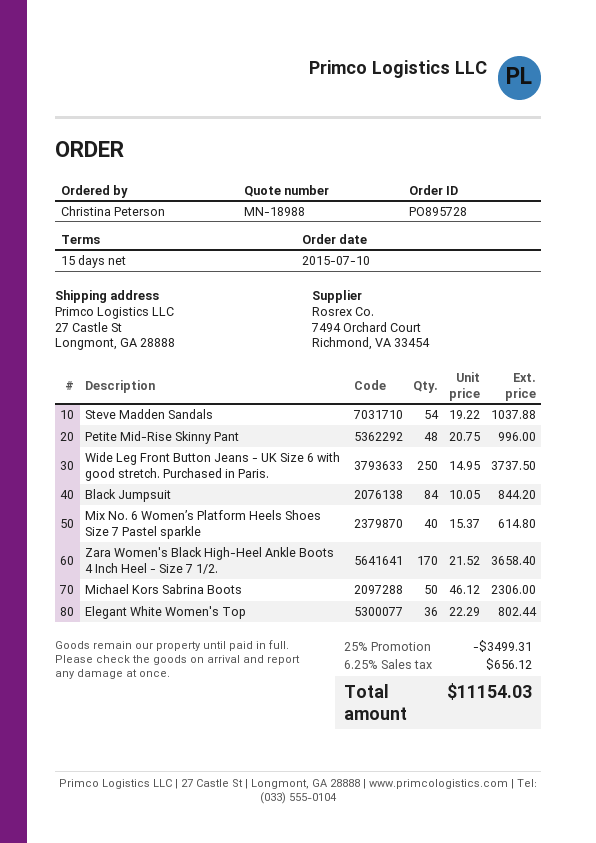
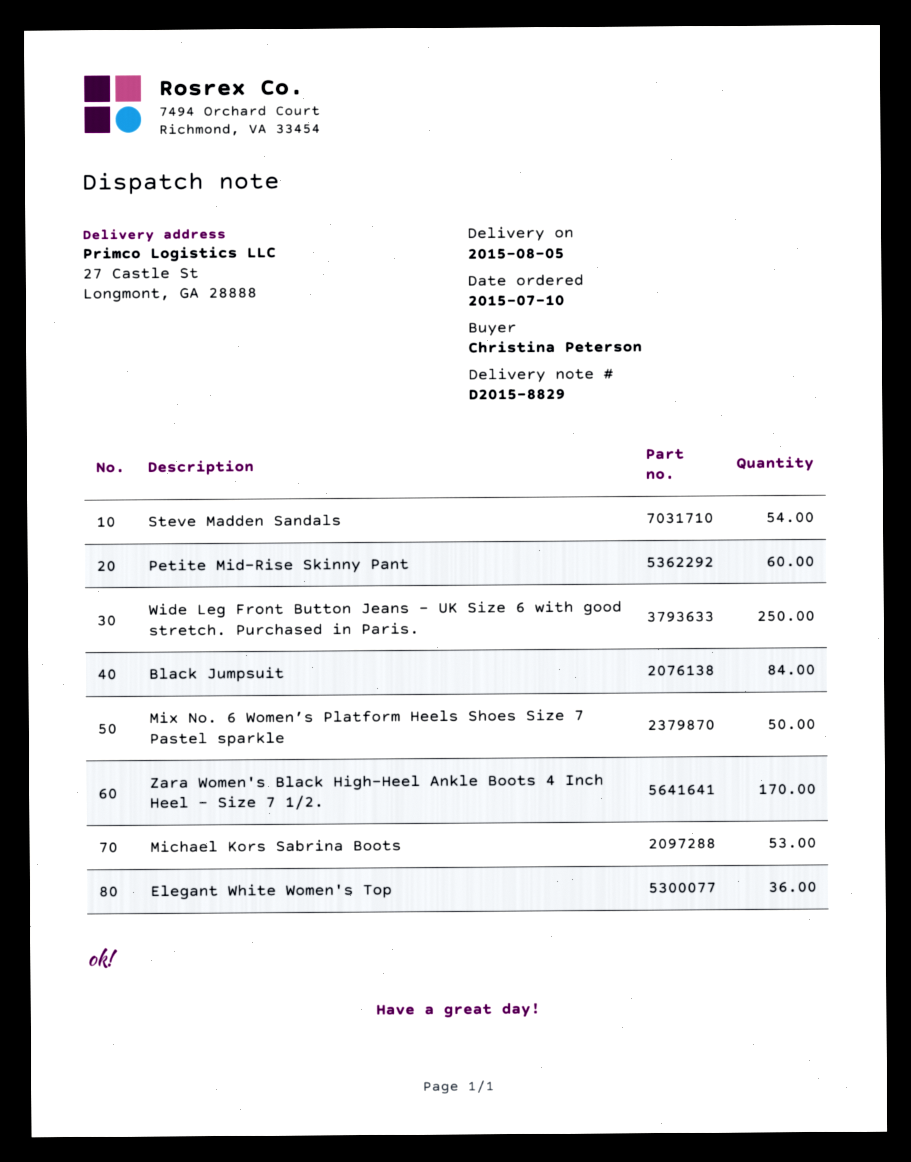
Petite Mid-Rise Skinny Pant: 48 -> 60
Mix No. 6 Women’s Platform Heels Shoes Size 7 Pastel sparkle: 40 -> 50
Michael Kors Sabrina Boots: 50 -> 53

